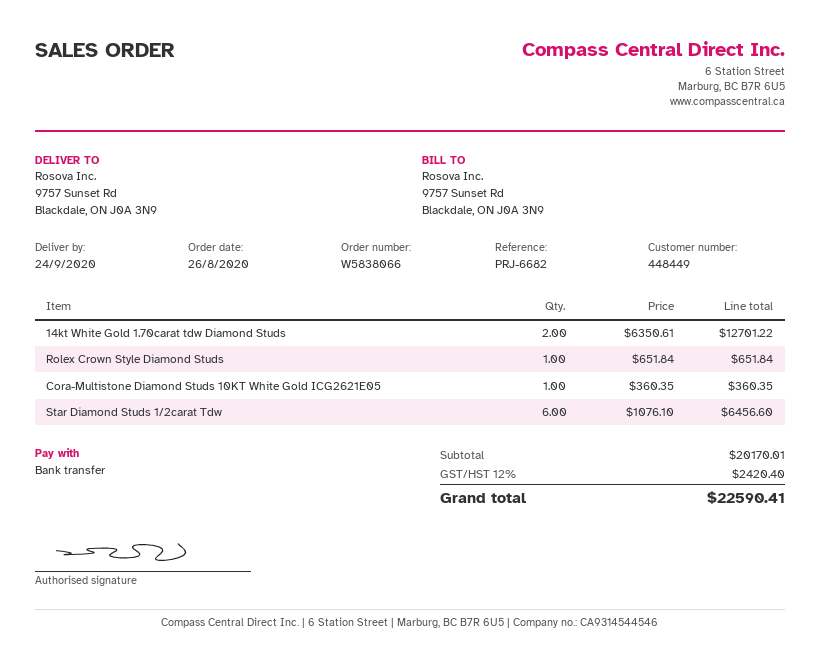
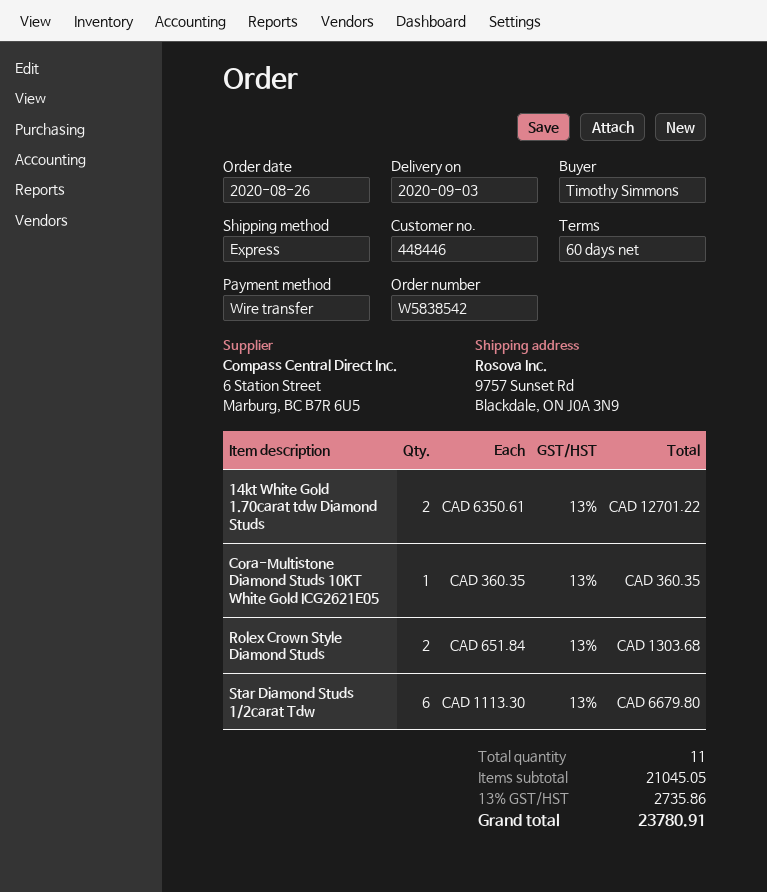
order number: W5838066 -> W5838542
delivery date: 2020-09-24 -> 2020-09-03
customer number: 448449 -> 448446
Rolex Crown Style Diamond Studs: 1 x 651.84 = 651.84 -> 2 x 651.84 = 1303.68
Star Diamond Studs 1/2carat Tdw: 6 x 1076.10 = 6456.60 -> 6 x 1113.30 = 6679.80
subtotal: 20170.01 -> 21045.05
tax: 12% = 2420.40 -> 13% = 2735.86
total: 22590.41 -> 23780.91

